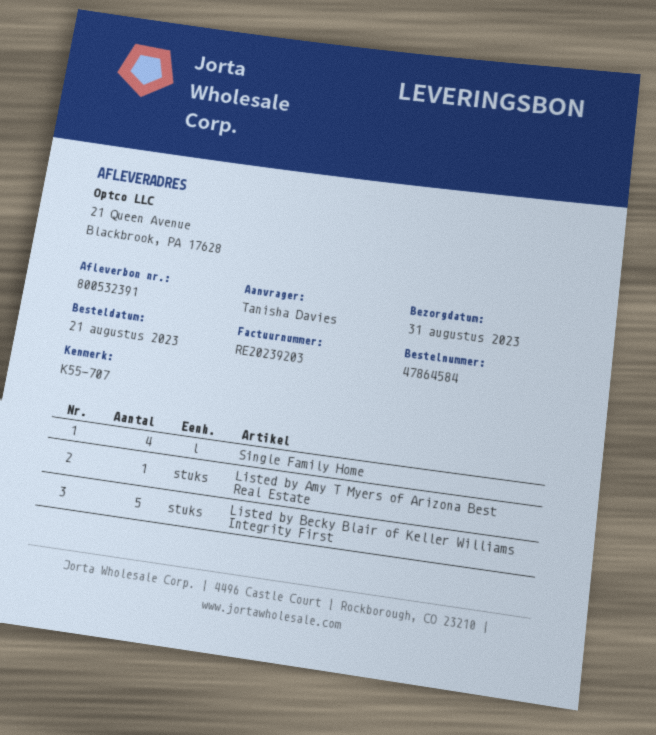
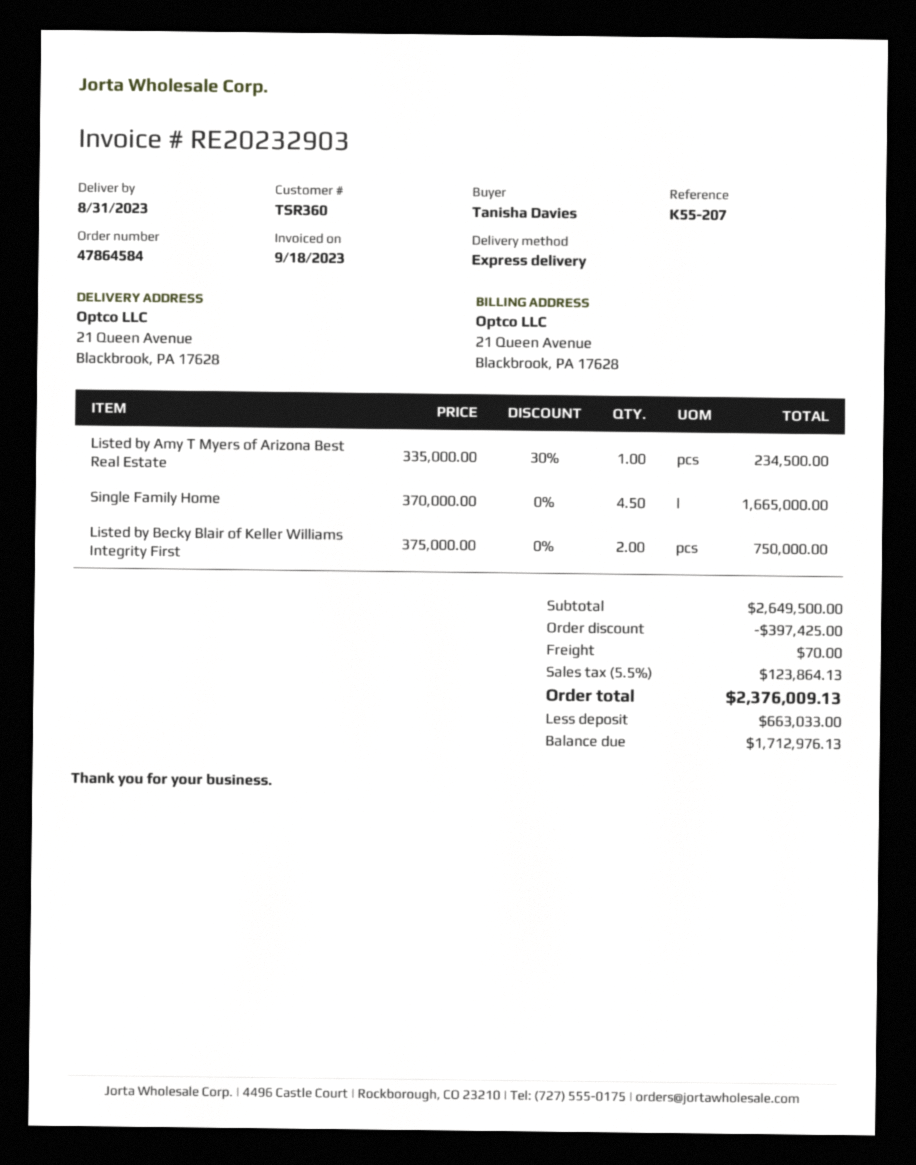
invoice number: RE20239203 -> RE20232903
reference: K55-707 -> K55-207
Single Family Home: 4 -> 4.5
Listed by Becky Blair of Keller Williams Integrity First: 5 -> 2

